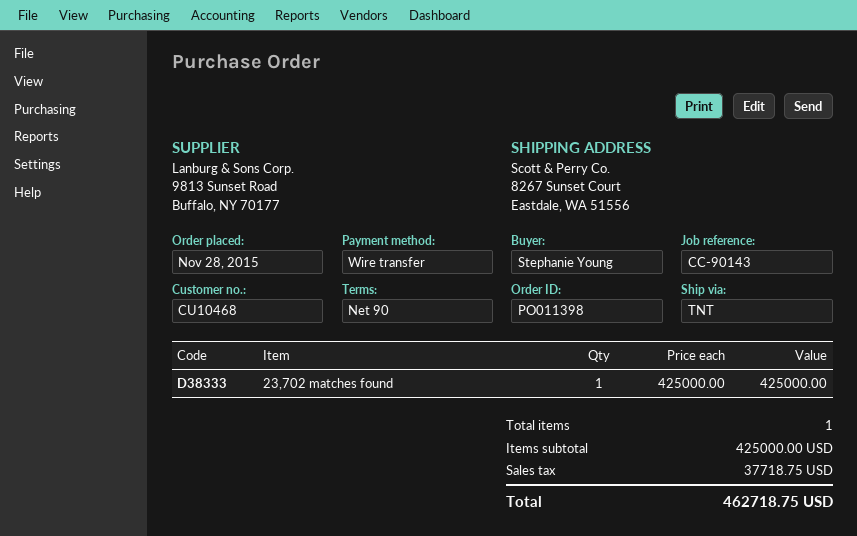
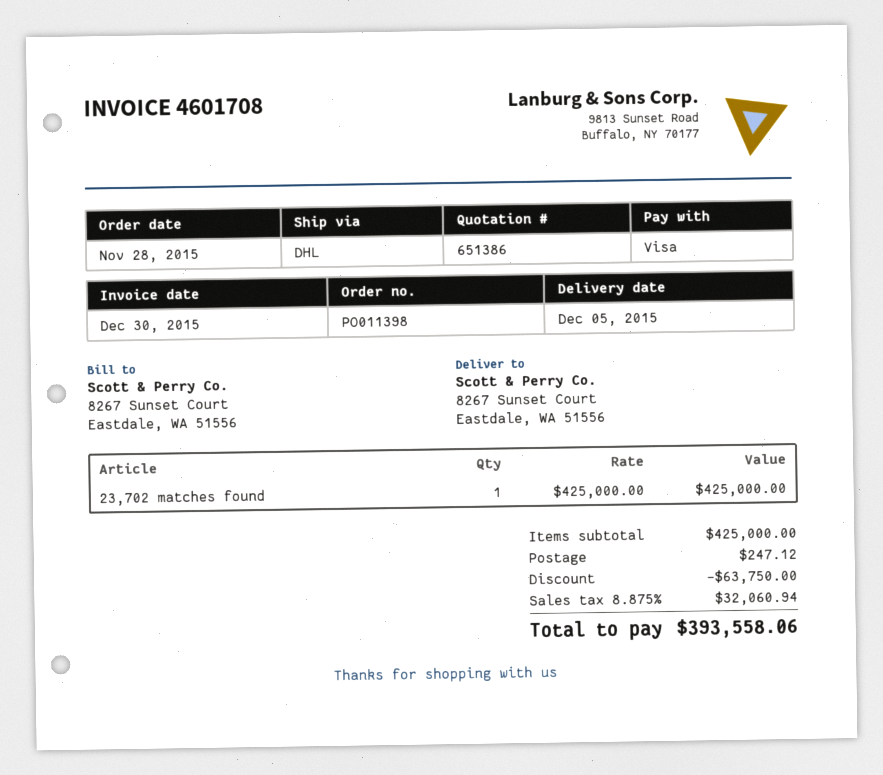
payment method: bank transfer -> Visa
shipping method: TNT -> DHL
discount: none -> 63750.00
shipping: none -> 247.12
tax: 37718.75 -> 32060.94
total: 462718.75 -> 393558.06

